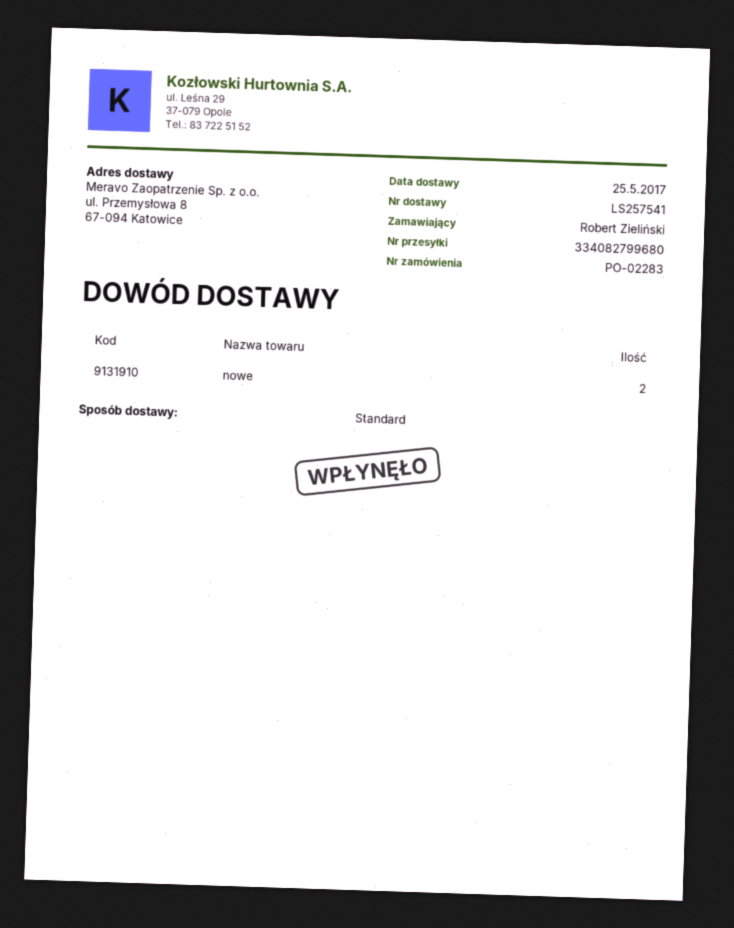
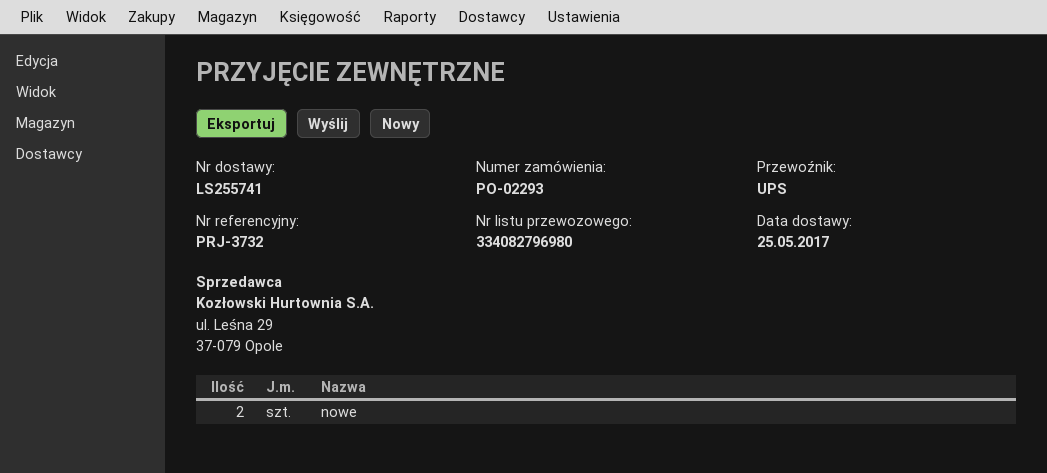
order number: PO-02283 -> PO-02293
delivery note number: LS257541 -> LS255741
shipping method: standard -> UPS
tracking number: 334082799680 -> 334082796980

